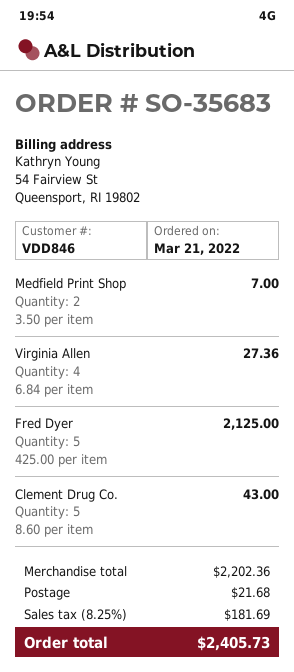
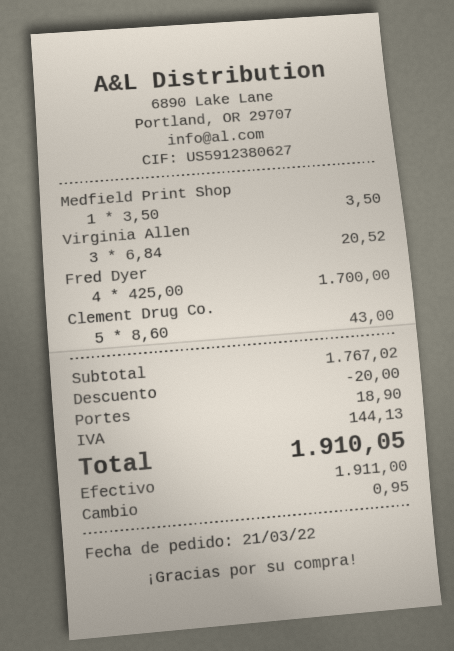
Medfield Print Shop: 2 x 3.50 = 7.00 -> 1 x 3.50 = 3.50
Virginia Allen: 4 x 6.84 = 27.36 -> 3 x 6.84 = 20.52
Fred Dyer: 5 x 425.00 = 2125.00 -> 4 x 425.00 = 1700.00
subtotal: 2202.36 -> 1767.02
discount: none -> 20.00
shipping: 21.68 -> 18.90
tax: 181.69 -> 144.13
total: 2405.73 -> 1910.05

